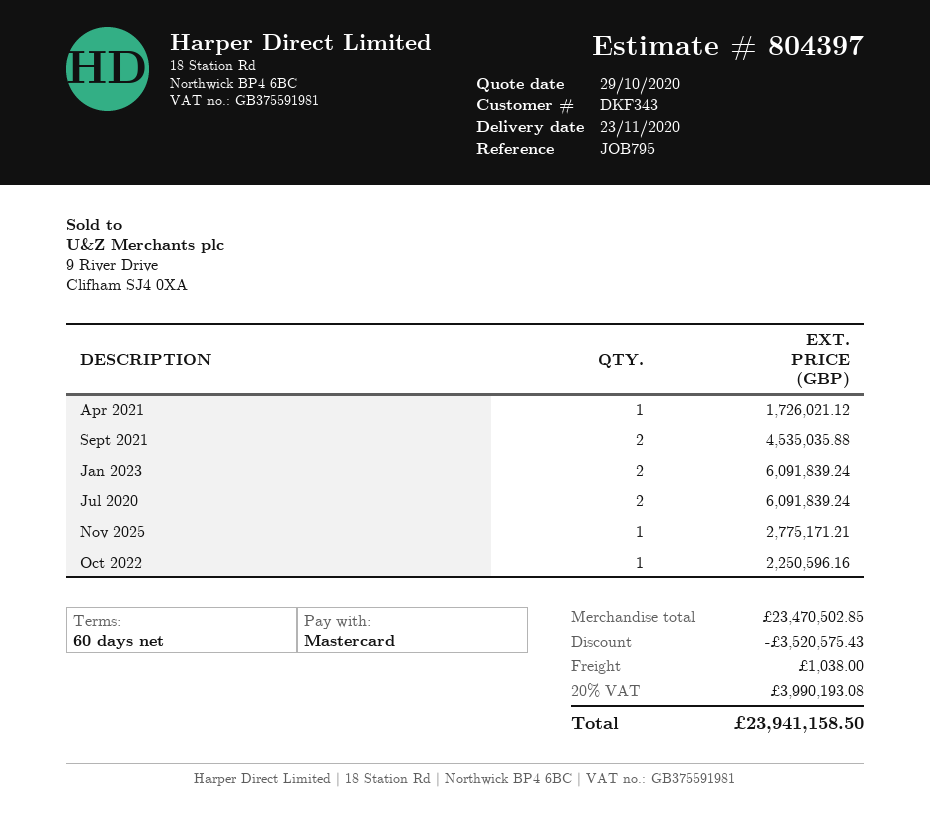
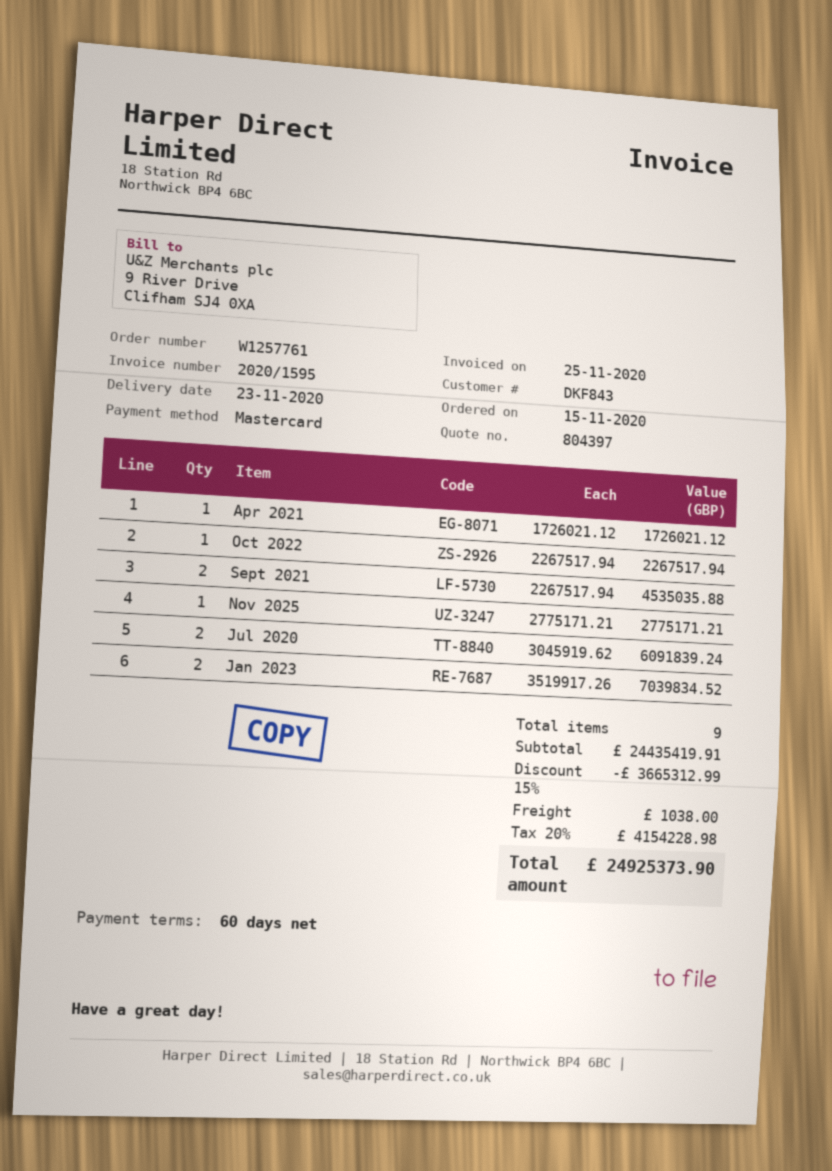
customer number: DKF343 -> DKF843
Jan 2023: 2 for 6091839.24 -> 2 for 7039834.52
Oct 2022: 1 for 2250596.16 -> 1 for 2267517.94
subtotal: 23470502.85 -> 24435419.91
discount: 3520575.43 -> 3665312.99
tax: 20% = 3990193.08 -> 20% = 4154228.98
total: 23941158.50 -> 24925373.90

